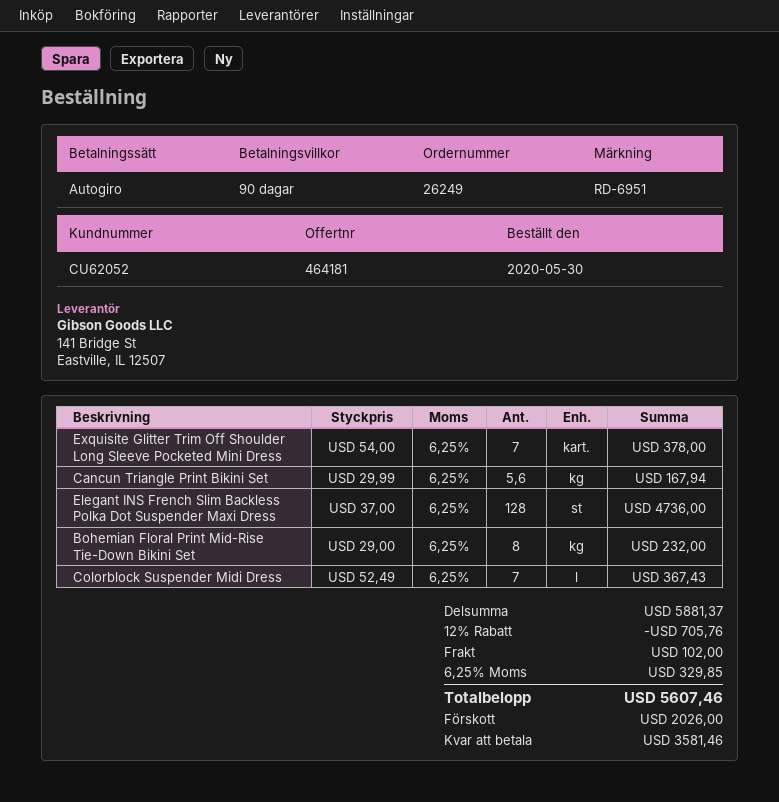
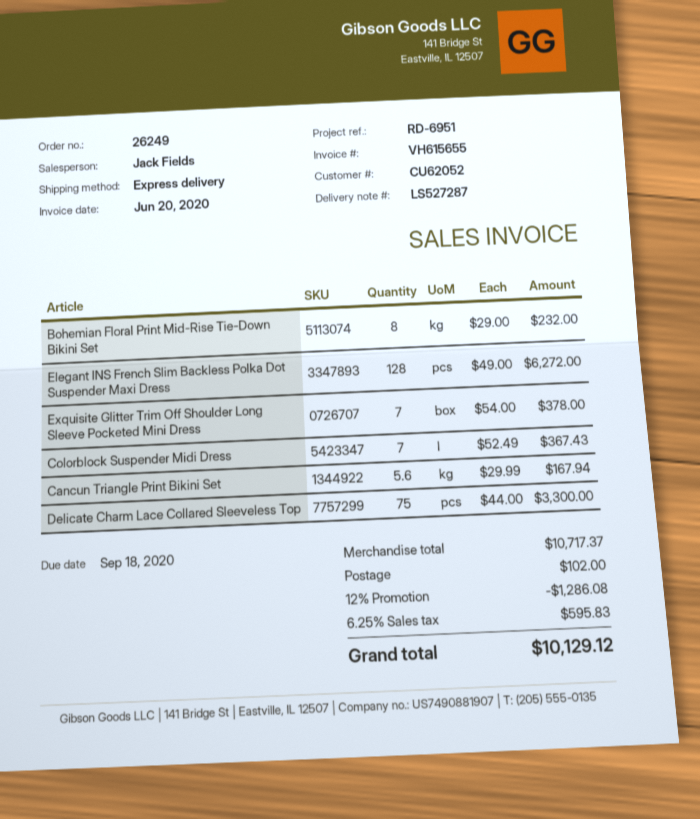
Elegant INS French Slim Backless Polka Dot Suspender Maxi Dress: 128 x 37.00 = 4736.00 -> 128 x 49.00 = 6272.00
Delicate Charm Lace Collared Sleeveless Top: none -> 75 x 44.00 = 3300.00
subtotal: 5881.37 -> 10717.37
discount: 12% = 705.76 -> 12% = 1286.08
tax: 6.25% = 329.85 -> 6.25% = 595.83
total: 5607.46 -> 10129.12

